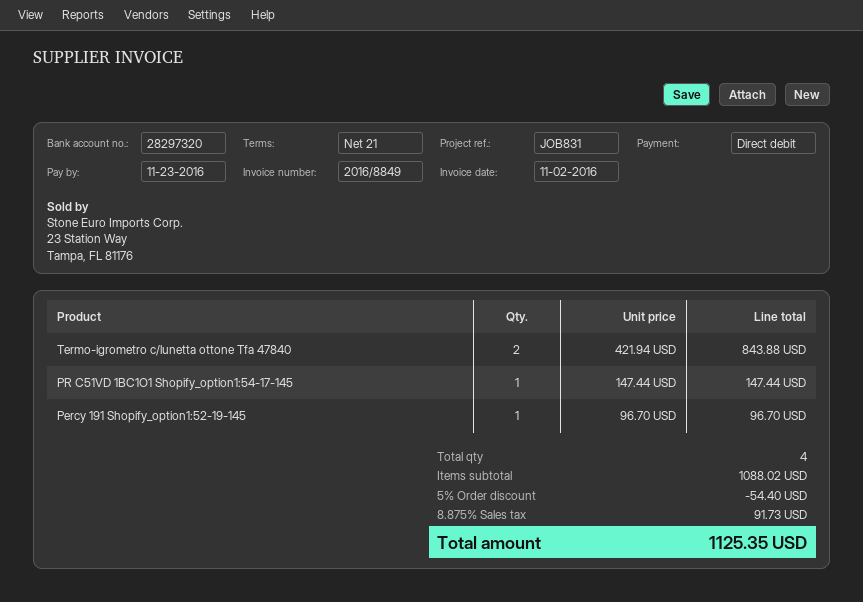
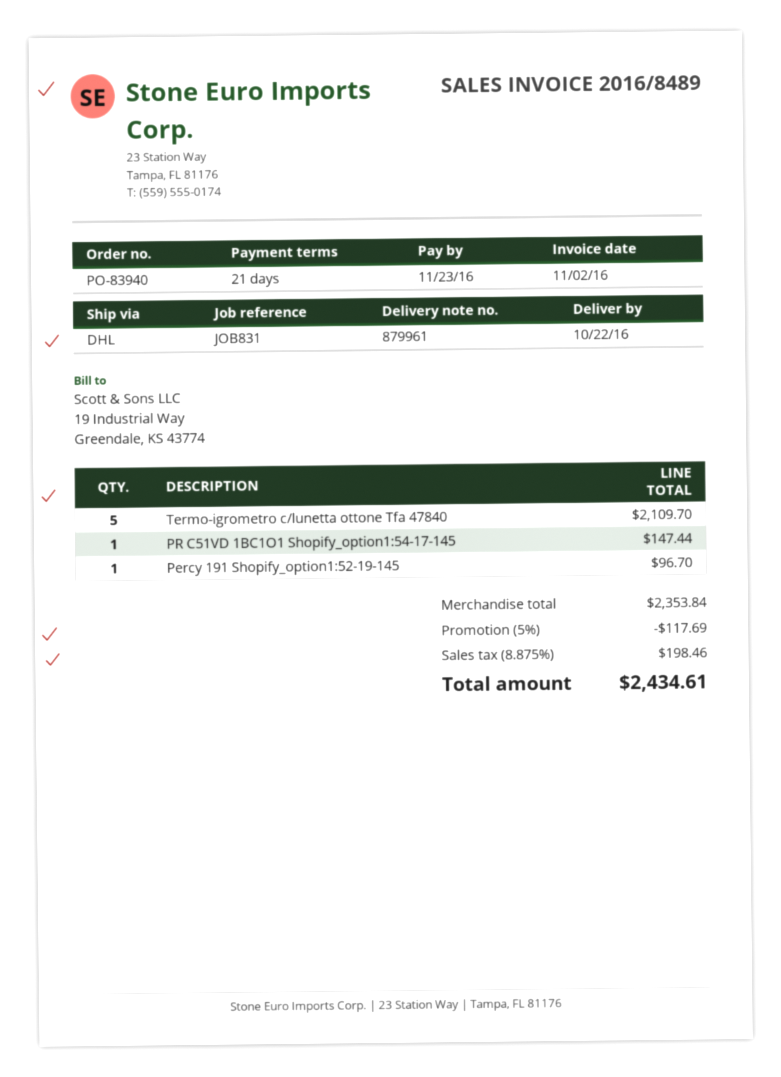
invoice number: 2016/8849 -> 2016/8489
Termo-igrometro c/lunetta ottone Tfa 47840: 2 for 843.88 -> 5 for 2109.70
subtotal: 1088.02 -> 2353.84
discount: 5% = 54.40 -> 5% = 117.69
tax: 8.875% = 91.73 -> 8.875% = 198.46
total: 1125.35 -> 2434.61

